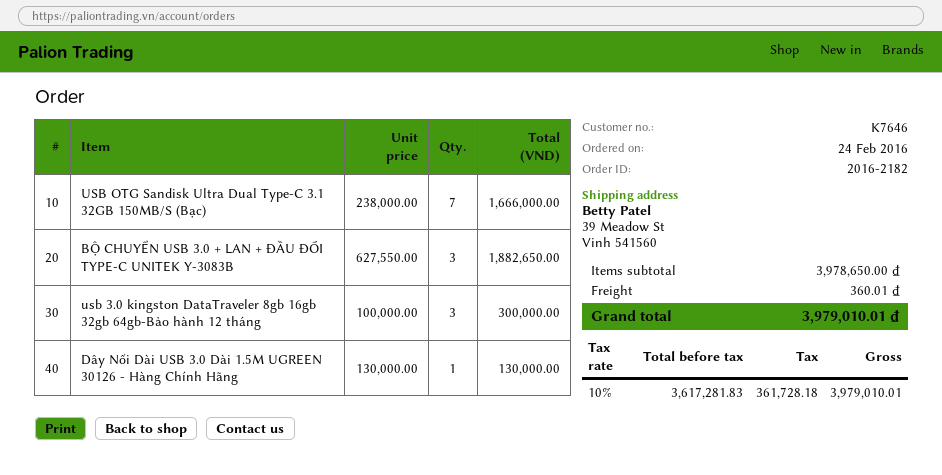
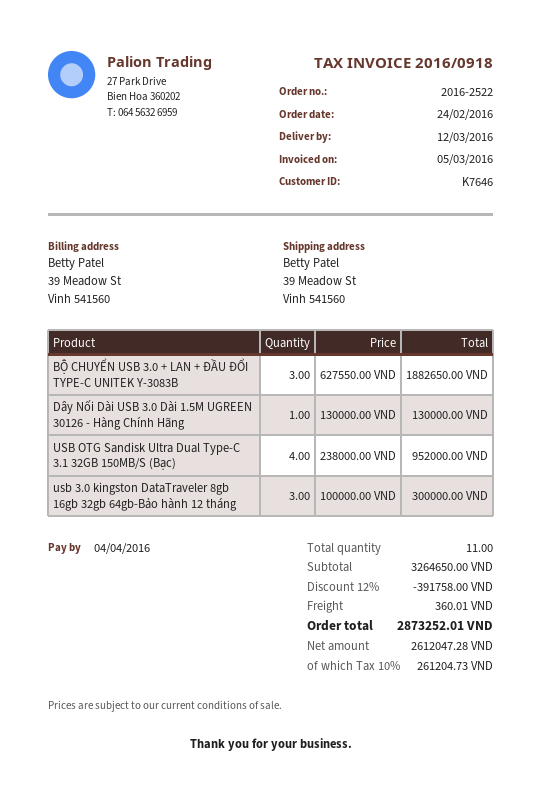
order number: 2016-2182 -> 2016-2522
USB OTG Sandisk Ultra Dual Type-C 3.1 32GB 150MB/S (Bạc): 7 x 238000.00 = 1666000.00 -> 4 x 238000.00 = 952000.00
subtotal: 3978650.00 -> 3264650.00
discount: none -> 12% = 391758.00
net: 3617281.83 -> 2612047.28
tax: 10% = 361728.18 -> 10% = 261204.73
total: 3979010.01 -> 2873252.01

